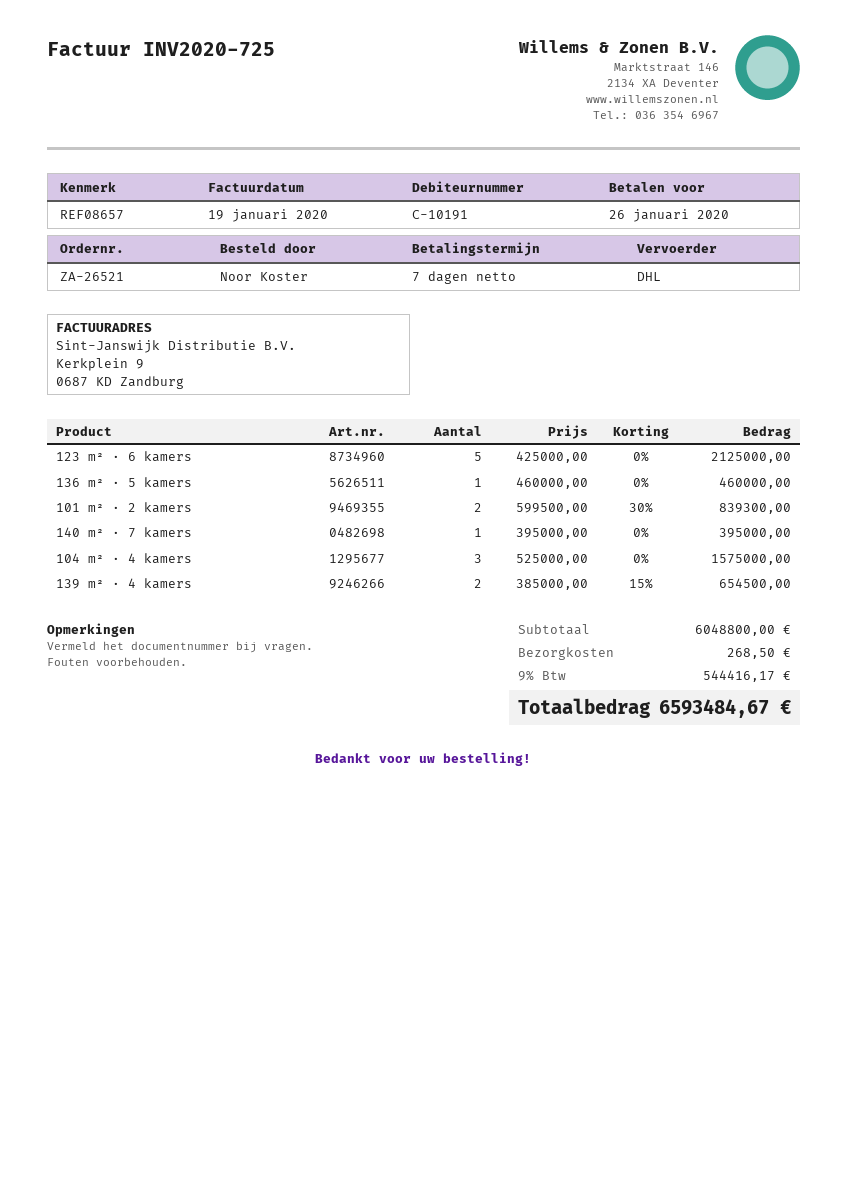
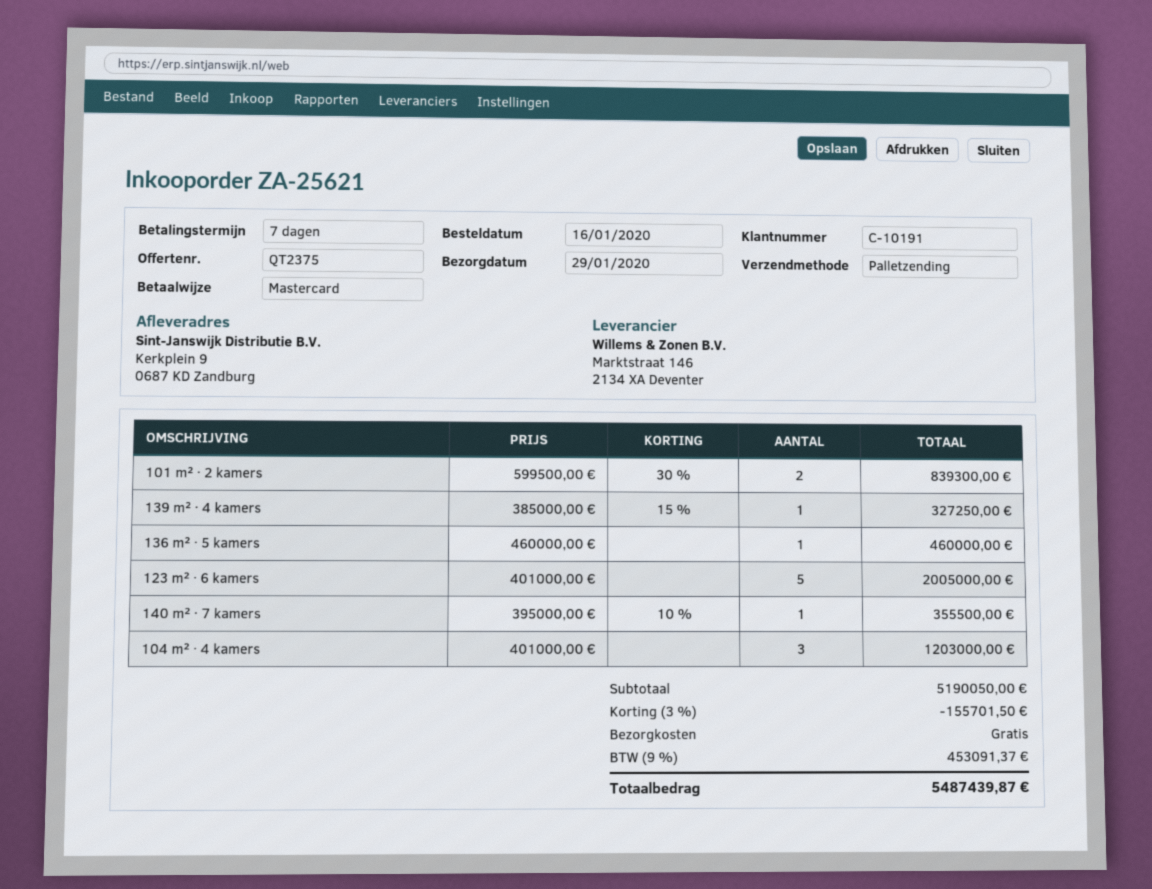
order number: ZA-26521 -> ZA-25621
shipping method: DHL -> pallet freight
123 m² · 6 kamers: 5 x 425000.00 = 2125000.00 -> 5 x 401000.00 = 2005000.00
140 m² · 7 kamers: 1 x 395000.00 = 395000.00 -> 1 x 395000.00 - 10% = 355500.00
104 m² · 4 kamers: 3 x 525000.00 = 1575000.00 -> 3 x 401000.00 = 1203000.00
139 m² · 4 kamers: 2 x 385000.00 - 15% = 654500.00 -> 1 x 385000.00 - 15% = 327250.00
subtotal: 6048800.00 -> 5190050.00
discount: none -> 3% = 155701.50
shipping: 268.50 -> 0.00
tax: 9% = 544416.17 -> 9% = 453091.37
total: 6593484.67 -> 5487439.87

